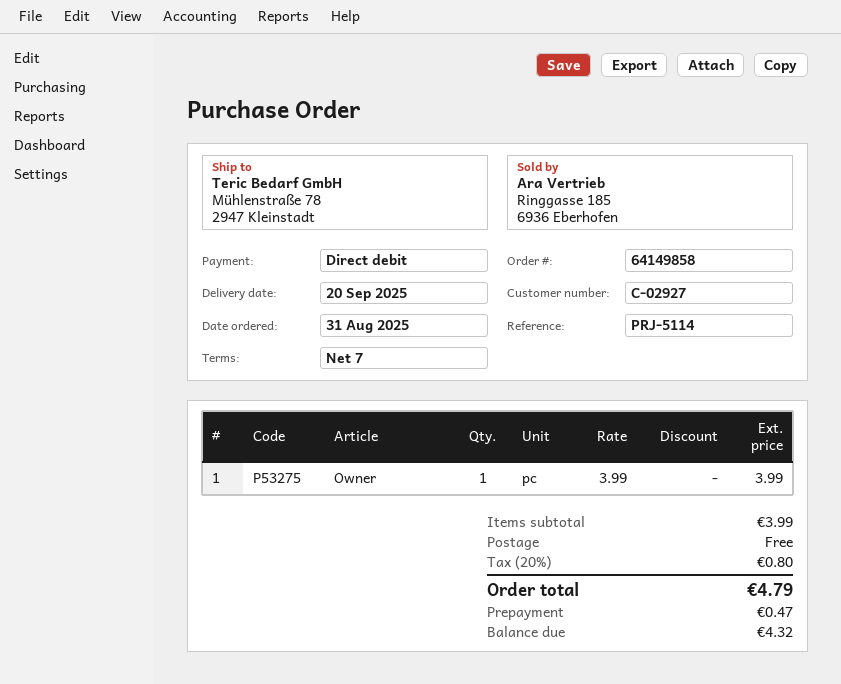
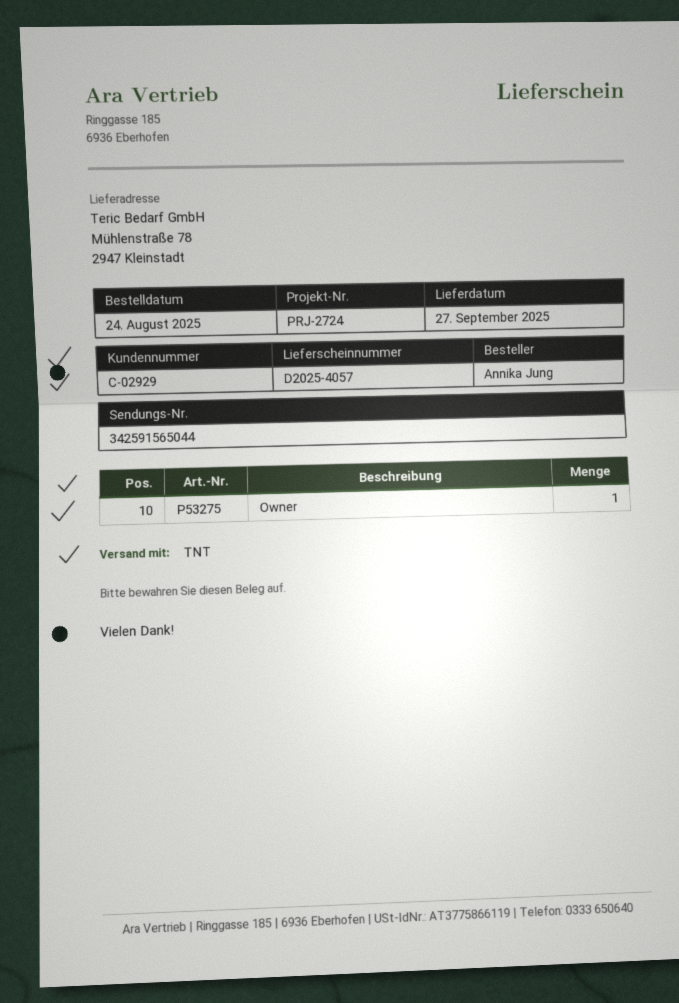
order date: 2025-08-31 -> 2025-08-24
delivery date: 2025-09-20 -> 2025-09-27
customer number: C-02927 -> C-02929
reference: PRJ-5114 -> PRJ-2724

